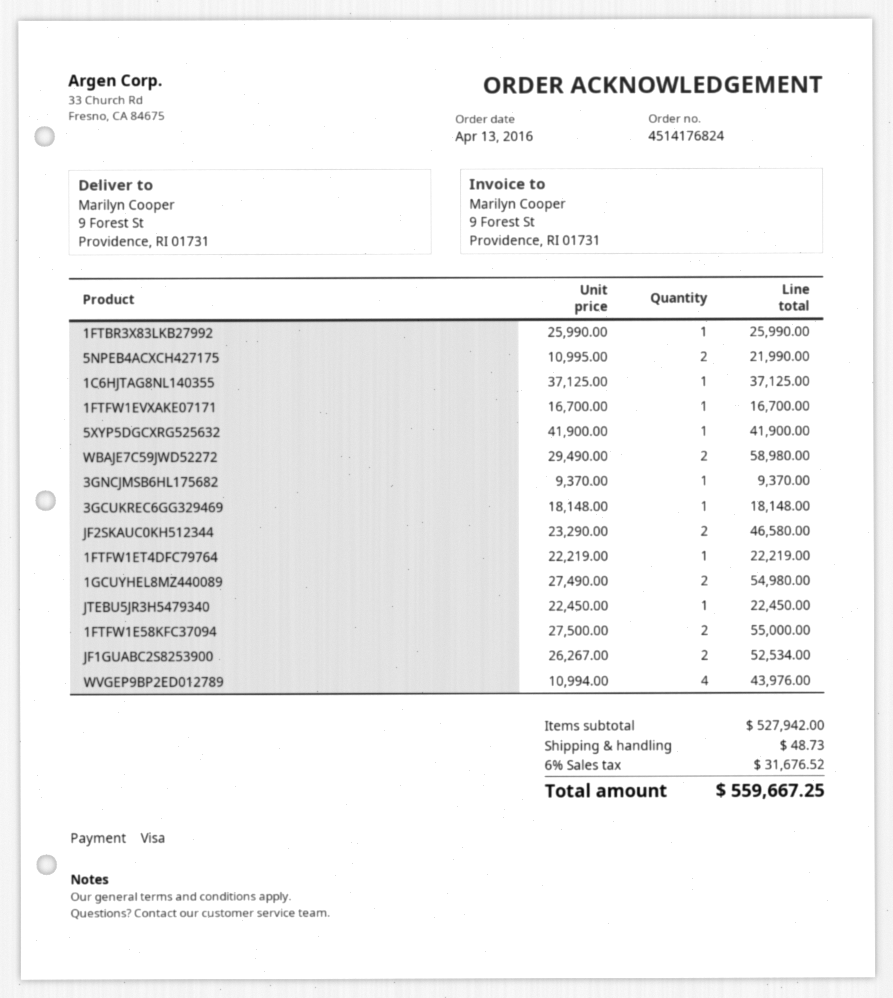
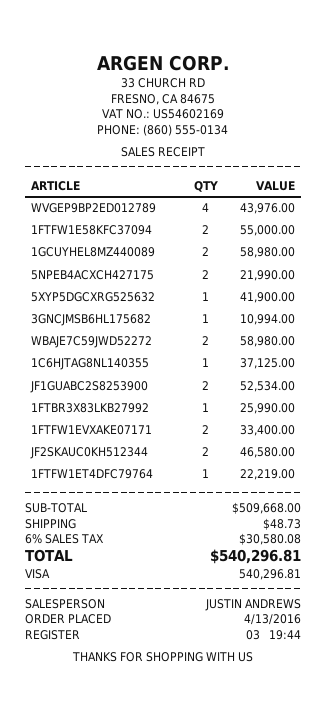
1FTFW1EVXAKE07171: 1 for 16700.00 -> 2 for 33400.00
3GNCJMSB6HL175682: 1 for 9370.00 -> 1 for 10994.00
3GCUKREC6GG329469: 1 for 18148.00 -> none
1GCUYHEL8MZ440089: 2 for 54980.00 -> 2 for 58980.00
JTEBU5JR3H5479340: 1 for 22450.00 -> none
subtotal: 527942.00 -> 509668.00
tax: 6% = 31676.52 -> 6% = 30580.08
total: 559667.25 -> 540296.81

